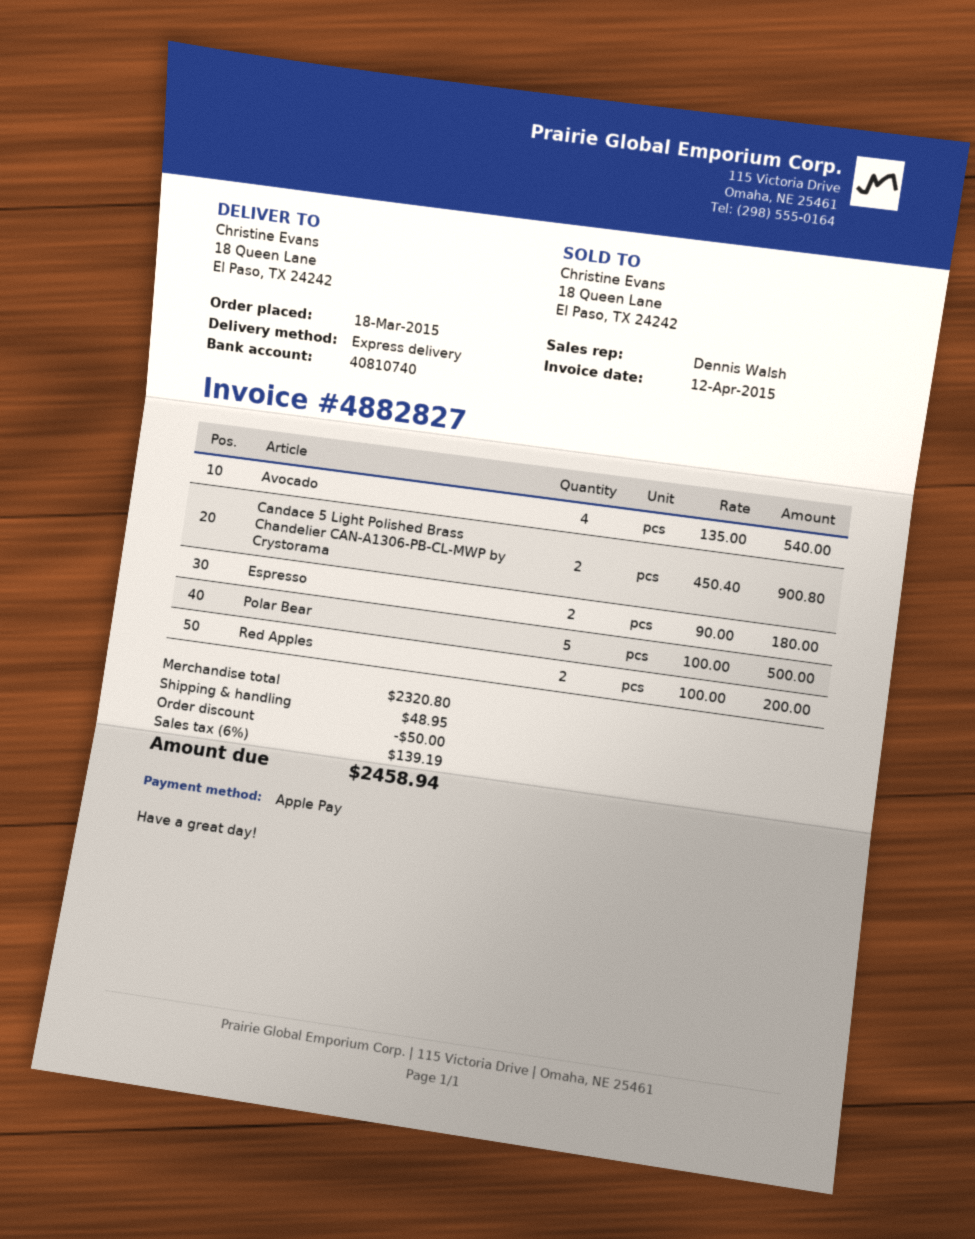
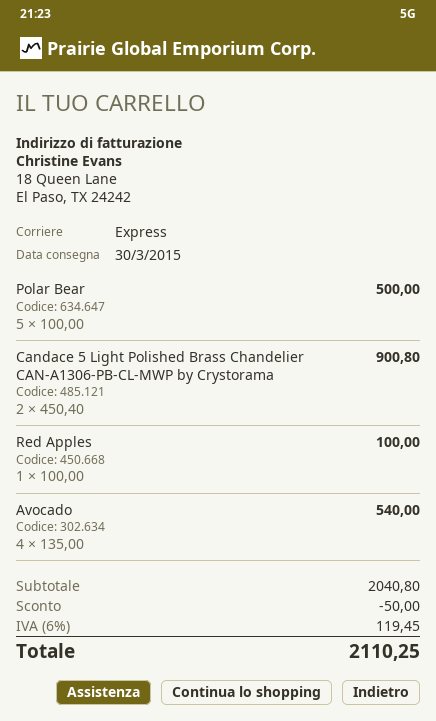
Espresso: 2 x 90.00 = 180.00 -> none
Red Apples: 2 x 100.00 = 200.00 -> 1 x 100.00 = 100.00
subtotal: 2320.80 -> 2040.80
shipping: 48.95 -> none
tax: 6% = 139.19 -> 6% = 119.45
total: 2458.94 -> 2110.25

